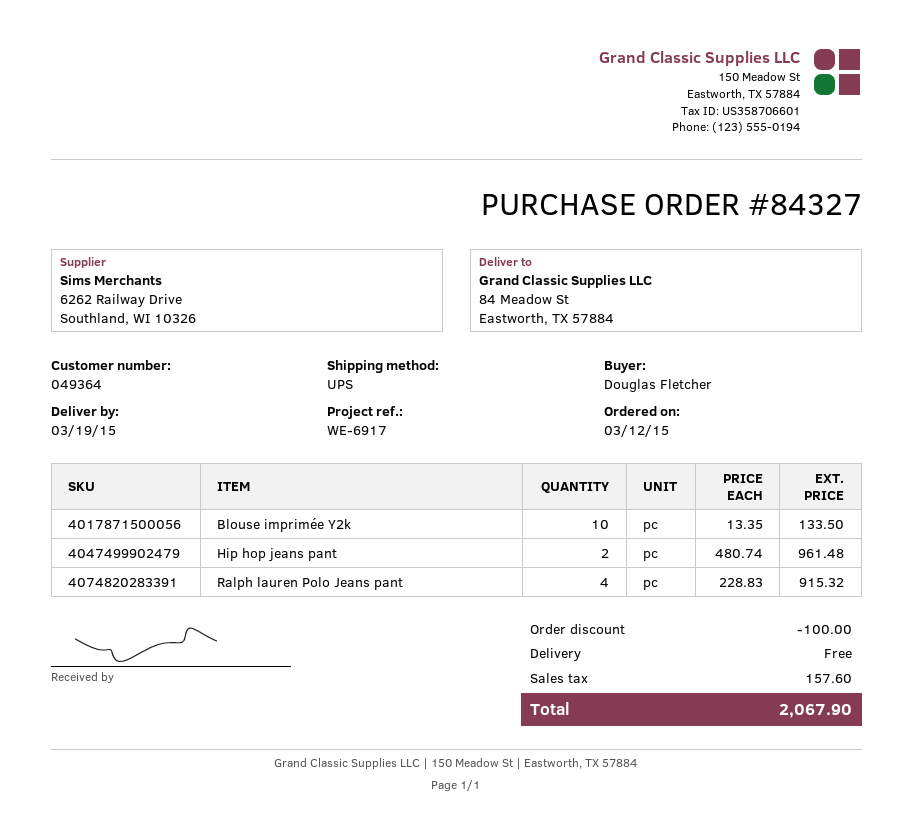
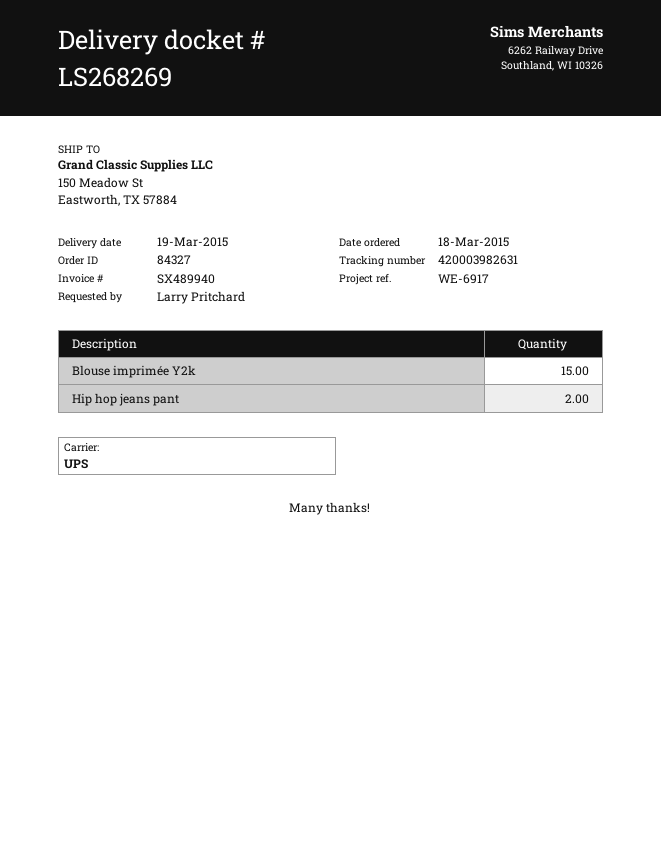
order date: 2015-03-12 -> 2015-03-18
ordered by: Douglas Fletcher -> Larry Pritchard
ship to: 84 Meadow St, Eastworth, TX 57884 -> 150 Meadow St, Eastworth, TX 57884
Blouse imprimée Y2k: 10 -> 15
Ralph lauren Polo Jeans pant: 4 -> none

